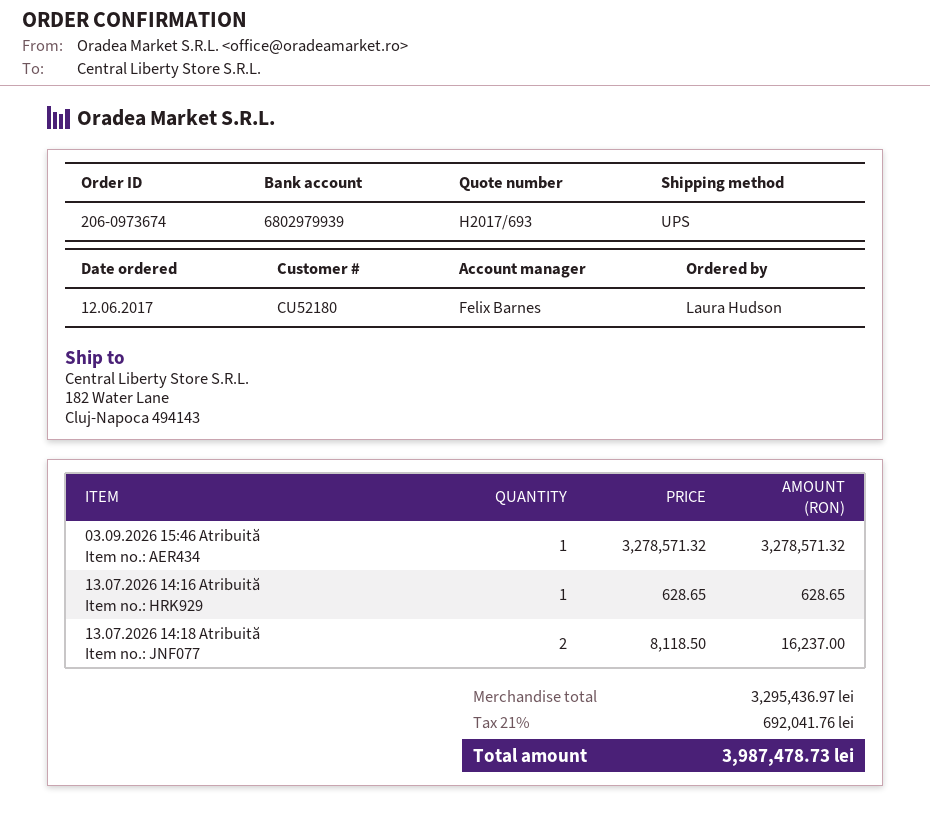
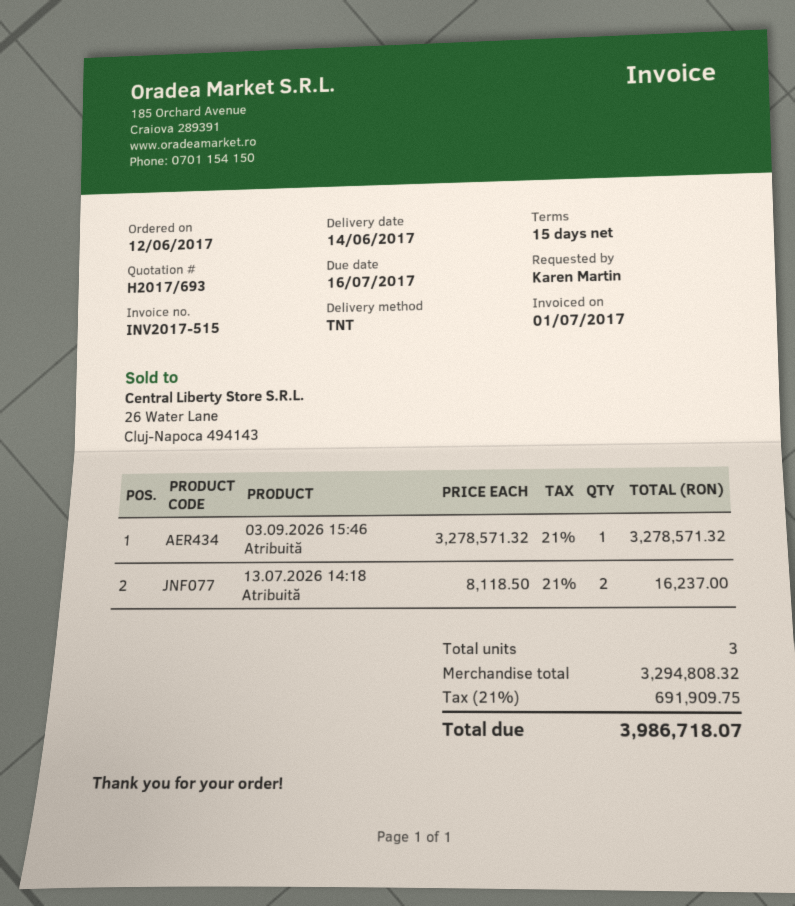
ordered by: Laura Hudson -> Karen Martin
shipping method: UPS -> TNT
13.07.2026 14:16 Atribuită: 1 x 628.65 = 628.65 -> none
subtotal: 3295436.97 -> 3294808.32
tax: 21% = 692041.76 -> 21% = 691909.75
total: 3987478.73 -> 3986718.07

